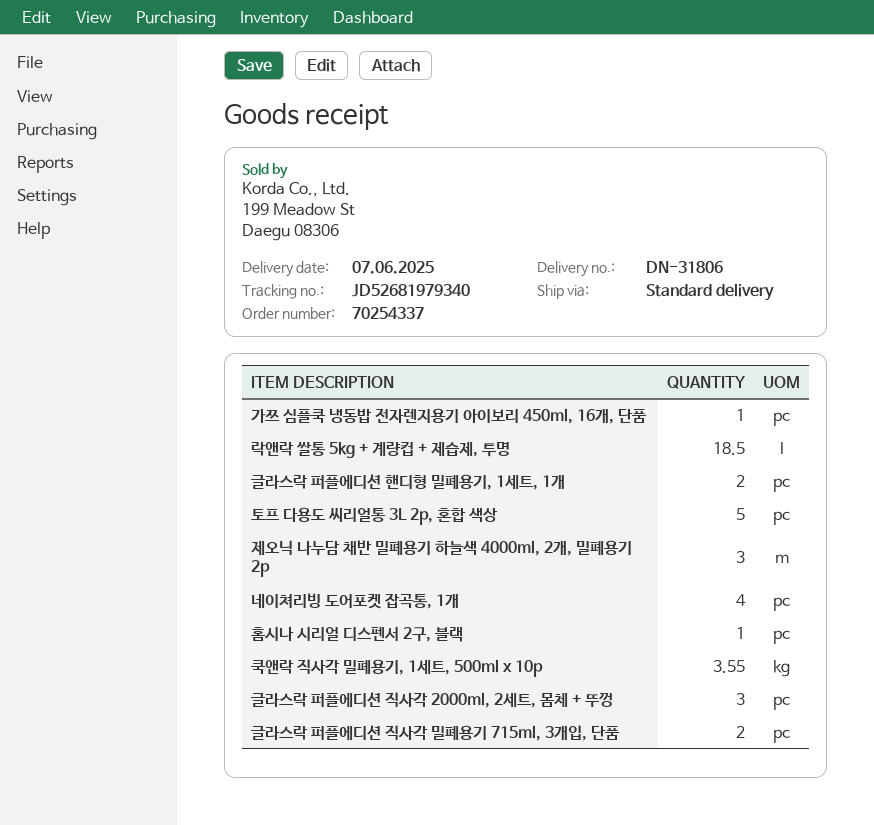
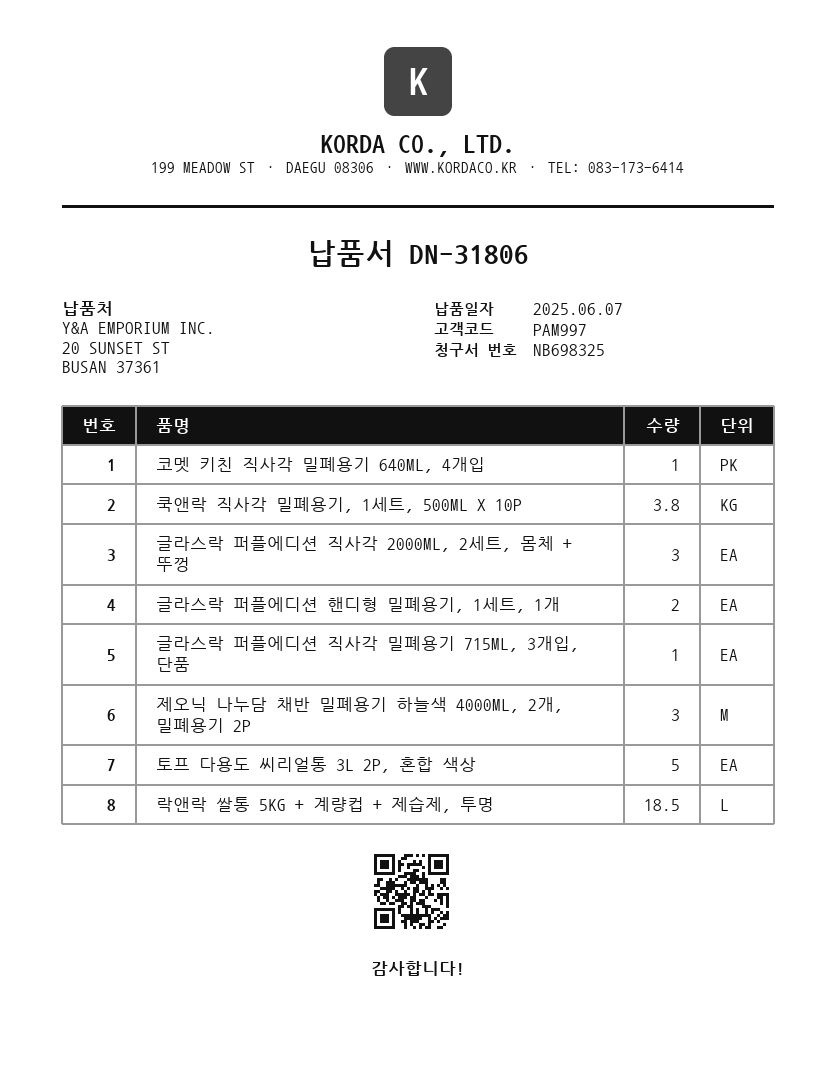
가쯔 심플쿡 냉동밥 전자렌지용기 아이보리 450ml, 16개, 단품: 1 -> none
네이쳐리빙 도어포켓 잡곡통, 1개: 4 -> none
홈시나 시리얼 디스펜서 2구, 블랙: 1 -> none
쿡앤락 직사각 밀폐용기, 1세트, 500ml x 10p: 3.55 -> 3.8
글라스락 퍼플에디션 직사각 밀폐용기 715ml, 3개입, 단품: 2 -> 1
코멧 키친 직사각 밀폐용기 640ML, 4개입: none -> 1

